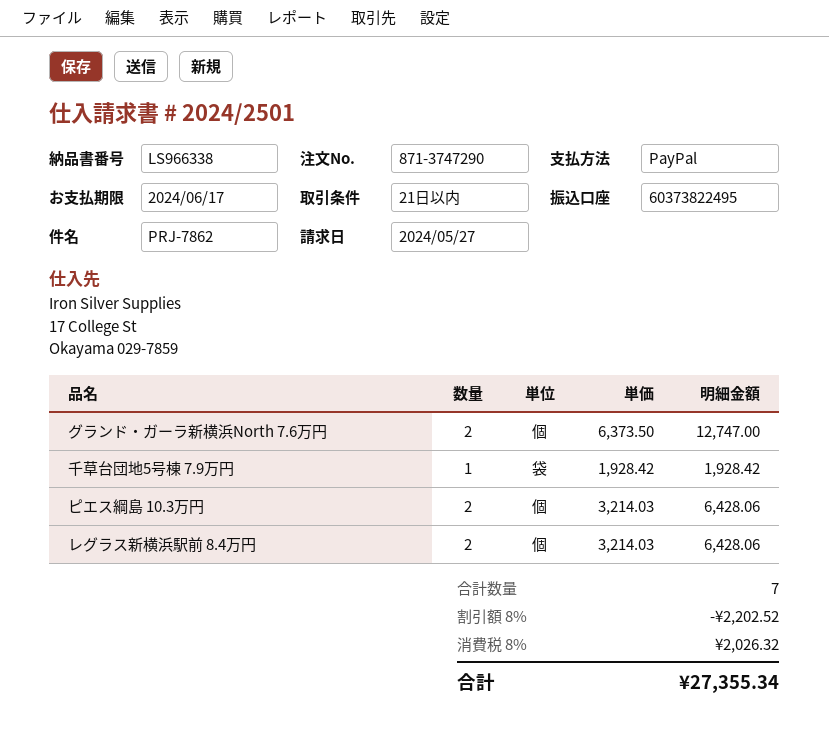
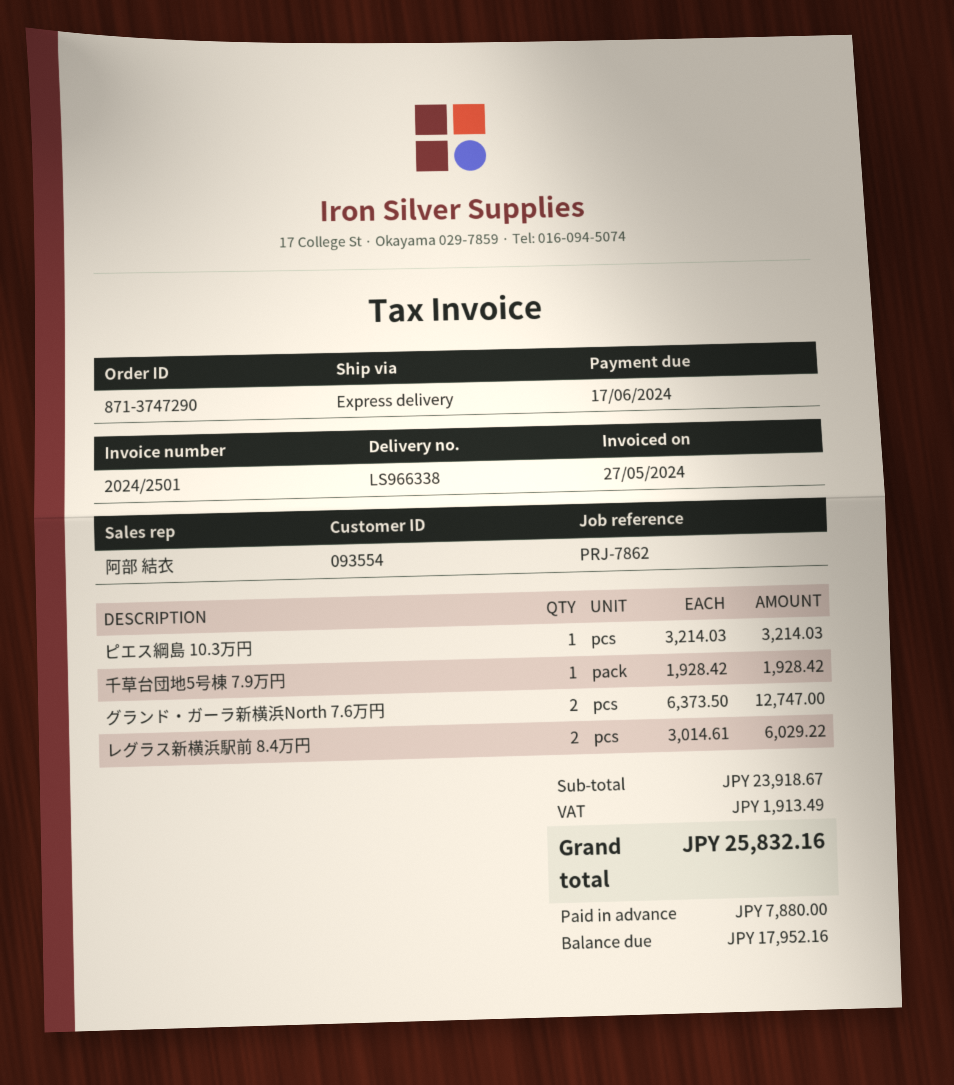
ピエス綱島 10.3万円: 2 x 3214.03 = 6428.06 -> 1 x 3214.03 = 3214.03
レグラス新横浜駅前 8.4万円: 2 x 3214.03 = 6428.06 -> 2 x 3014.61 = 6029.22
discount: 8% = 2202.52 -> none
tax: 2026.32 -> 1913.49
total: 27355.34 -> 25832.16

